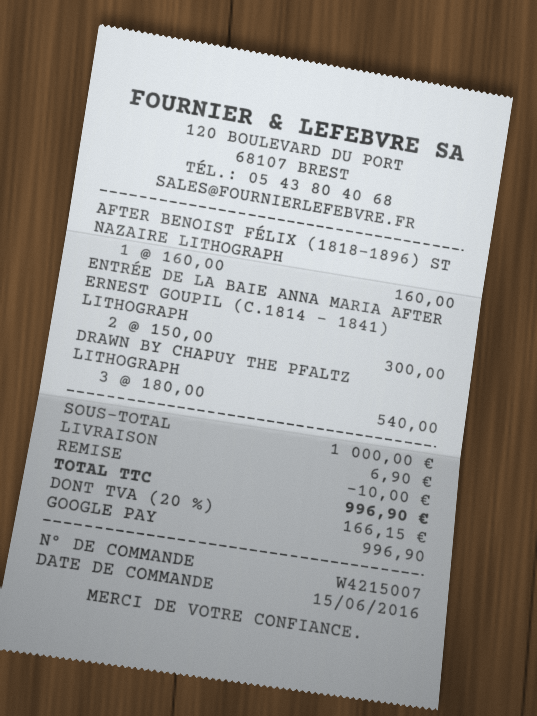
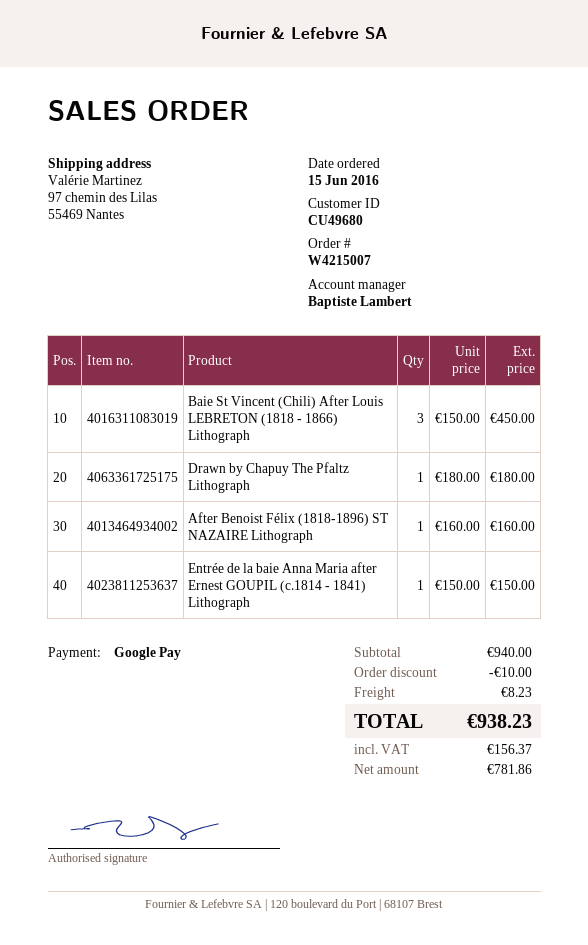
ENTRÉE DE LA BAIE ANNA MARIA AFTER ERNEST GOUPIL (C.1814 - 1841) LITHOGRAPH: 2 x 150.00 = 300.00 -> 1 x 150.00 = 150.00
DRAWN BY CHAPUY THE PFALTZ LITHOGRAPH: 3 x 180.00 = 540.00 -> 1 x 180.00 = 180.00
Baie St Vincent (Chili) After Louis LEBRETON (1818 - 1866) Lithograph: none -> 3 x 150.00 = 450.00
subtotal: 1000.00 -> 940.00
shipping: 6.90 -> 8.23
tax: 166.15 -> 156.37
total: 996.90 -> 938.23

